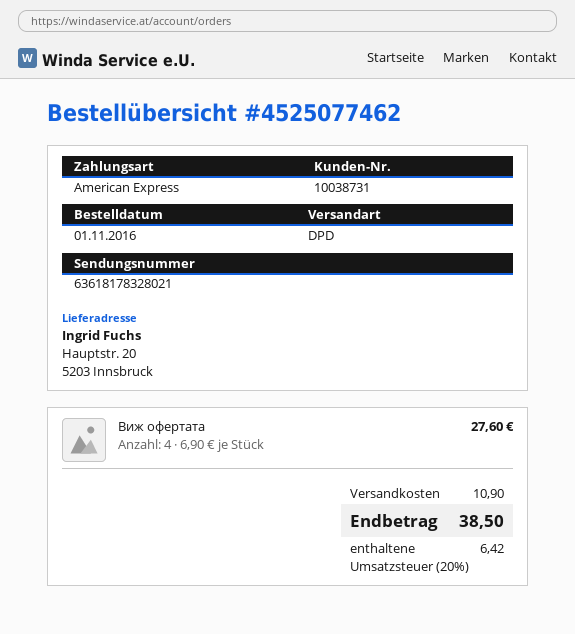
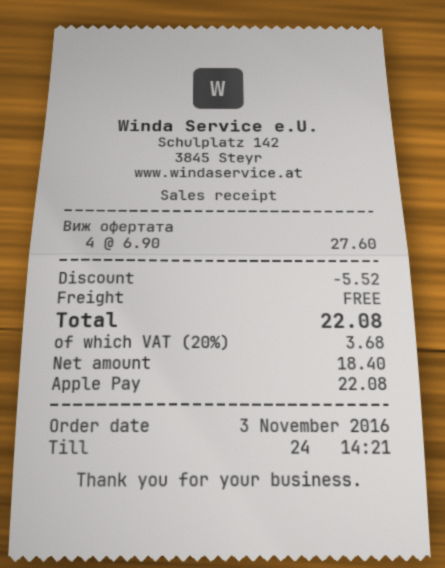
order date: 2016-11-01 -> 2016-11-03
payment method: American Express -> Apple Pay
discount: none -> 5.52
shipping: 10.90 -> 0.00
tax: 20% = 6.42 -> 20% = 3.68
total: 38.50 -> 22.08

